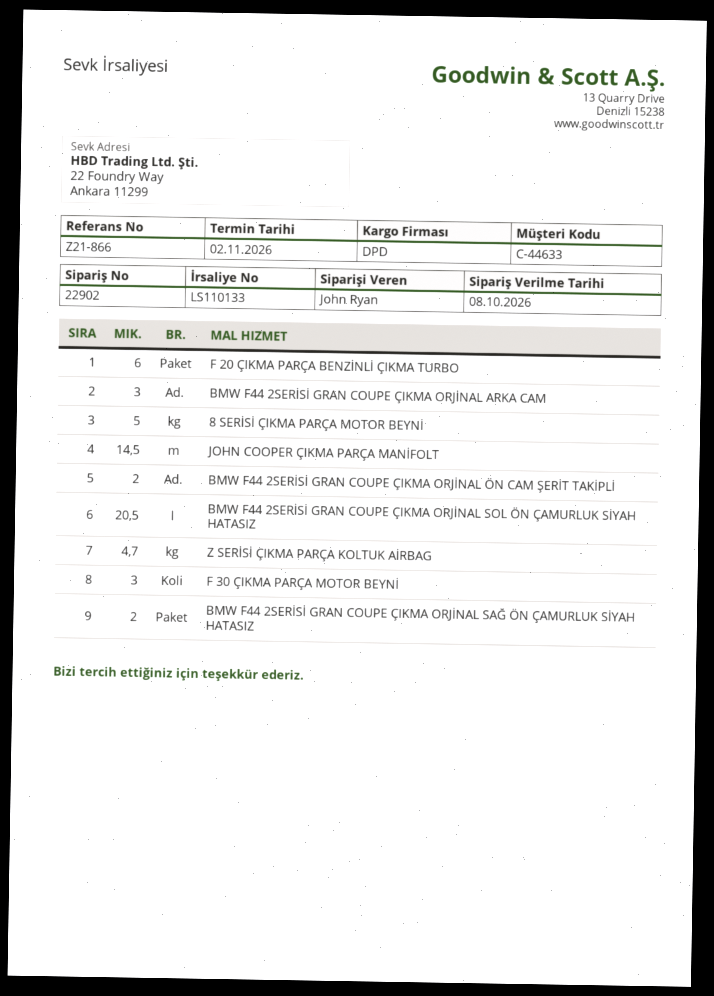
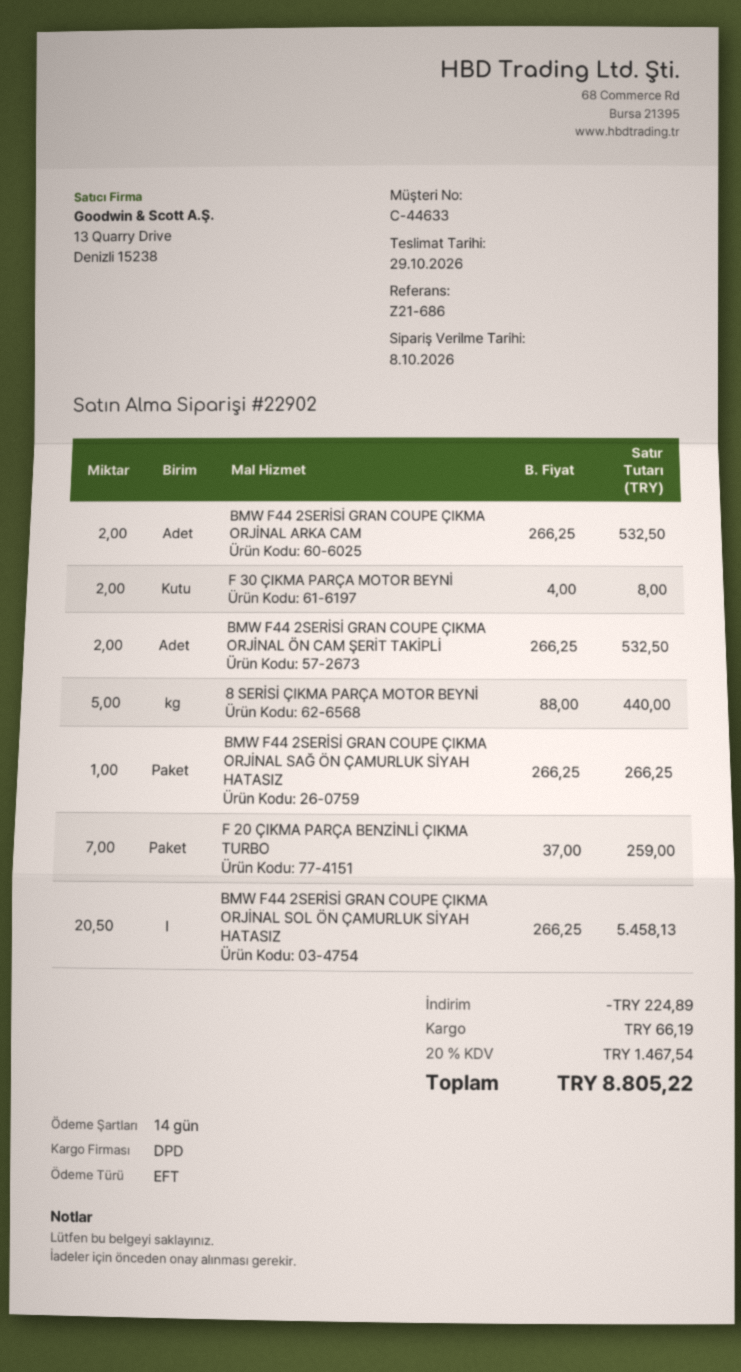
delivery date: 2026-11-02 -> 2026-10-29
reference: Z21-866 -> Z21-686
F 20 ÇIKMA PARÇA BENZİNLİ ÇIKMA TURBO: 6 -> 7
BMW F44 2SERİSİ GRAN COUPE ÇIKMA ORJİNAL ARKA CAM: 3 -> 2
JOHN COOPER ÇIKMA PARÇA MANİFOLT: 14.5 -> none
Z SERİSİ ÇIKMA PARÇA KOLTUK AİRBAG: 4.7 -> none
F 30 ÇIKMA PARÇA MOTOR BEYNİ: 3 -> 2
BMW F44 2SERİSİ GRAN COUPE ÇIKMA ORJİNAL SAĞ ÖN ÇAMURLUK SİYAH HATASIZ: 2 -> 1

